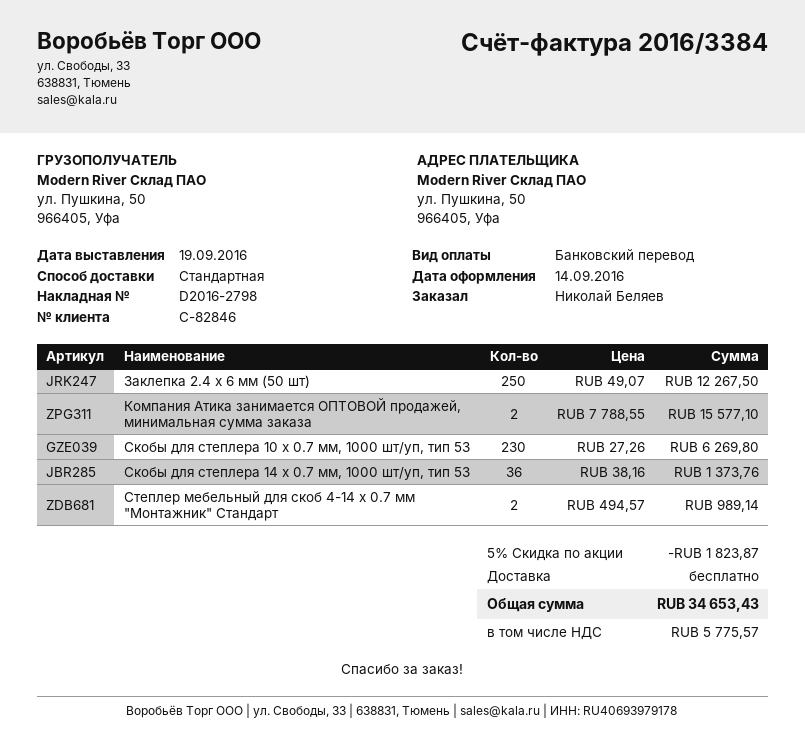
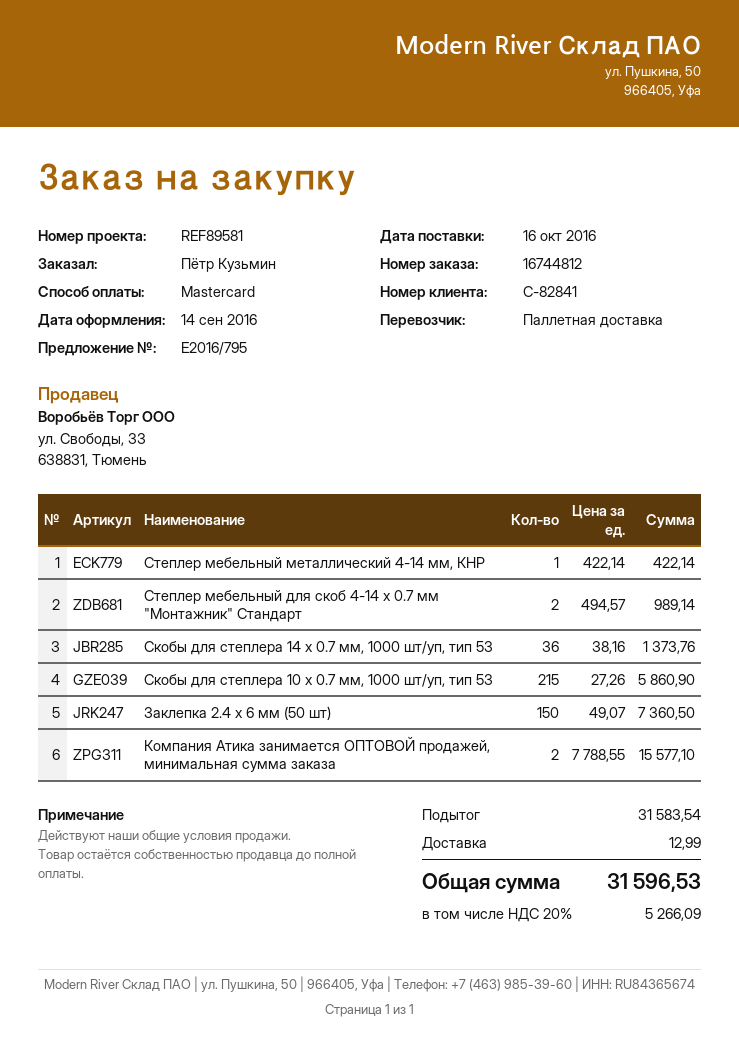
customer number: C-82846 -> C-82841
ordered by: Николай Беляев -> Пётр Кузьмин
payment method: bank transfer -> Mastercard
shipping method: standard -> pallet freight
Заклепка 2.4 х 6 мм (50 шт): 250 x 49.07 = 12267.50 -> 150 x 49.07 = 7360.50
Скобы для степлера 10 х 0.7 мм, 1000 шт/уп, тип 53: 230 x 27.26 = 6269.80 -> 215 x 27.26 = 5860.90
Степлер мебельный металлический 4-14 мм, КНР: none -> 1 x 422.14 = 422.14
discount: 5% = 1823.87 -> none
shipping: 0.00 -> 12.99
tax: 5775.57 -> 5266.09
total: 34653.43 -> 31596.53

